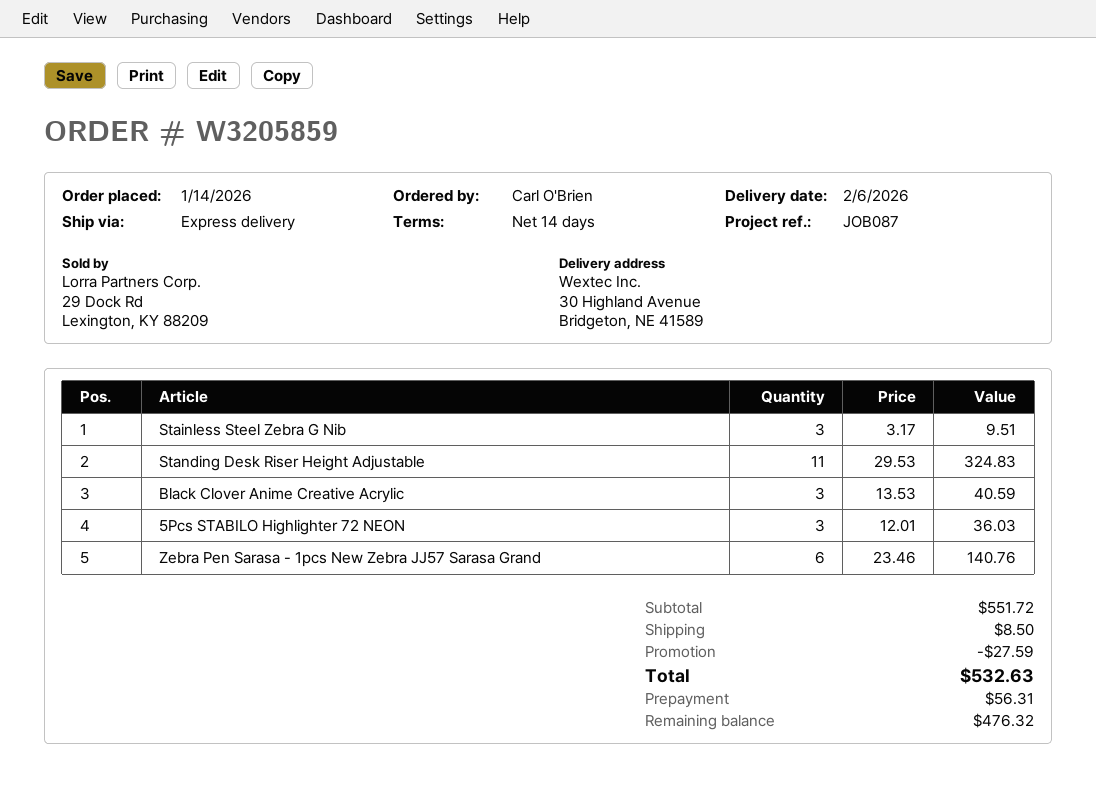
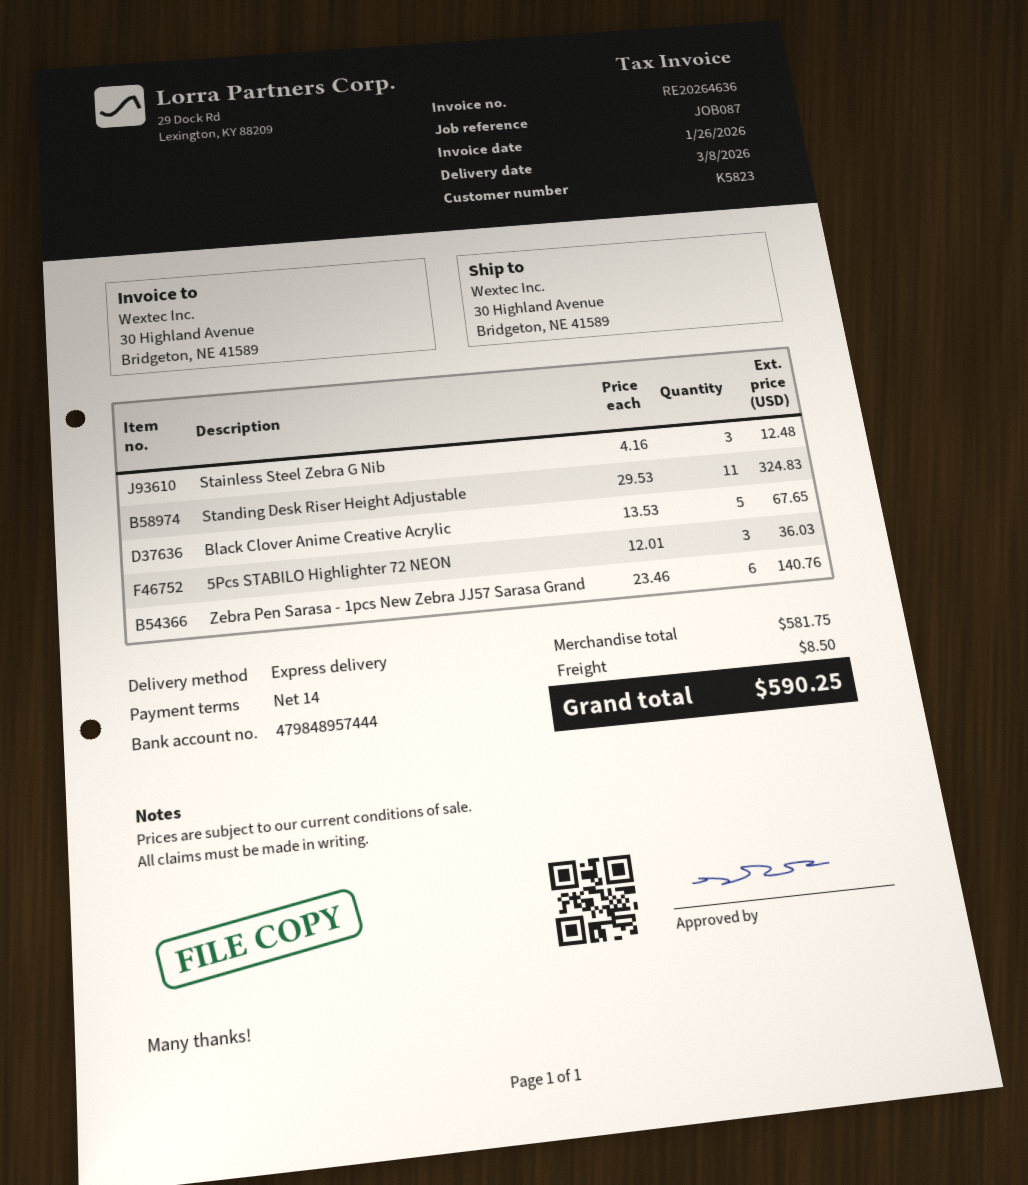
delivery date: 2026-02-06 -> 2026-03-08
Stainless Steel Zebra G Nib: 3 x 3.17 = 9.51 -> 3 x 4.16 = 12.48
Black Clover Anime Creative Acrylic: 3 x 13.53 = 40.59 -> 5 x 13.53 = 67.65
subtotal: 551.72 -> 581.75
discount: 27.59 -> none
total: 532.63 -> 590.25

